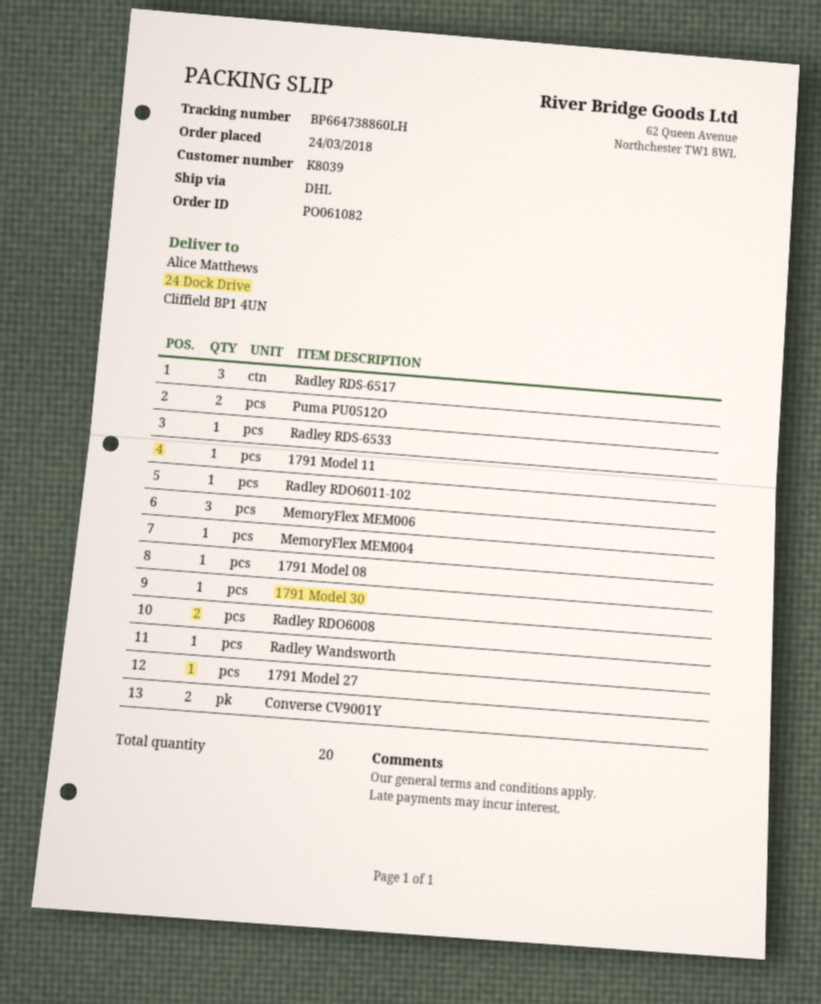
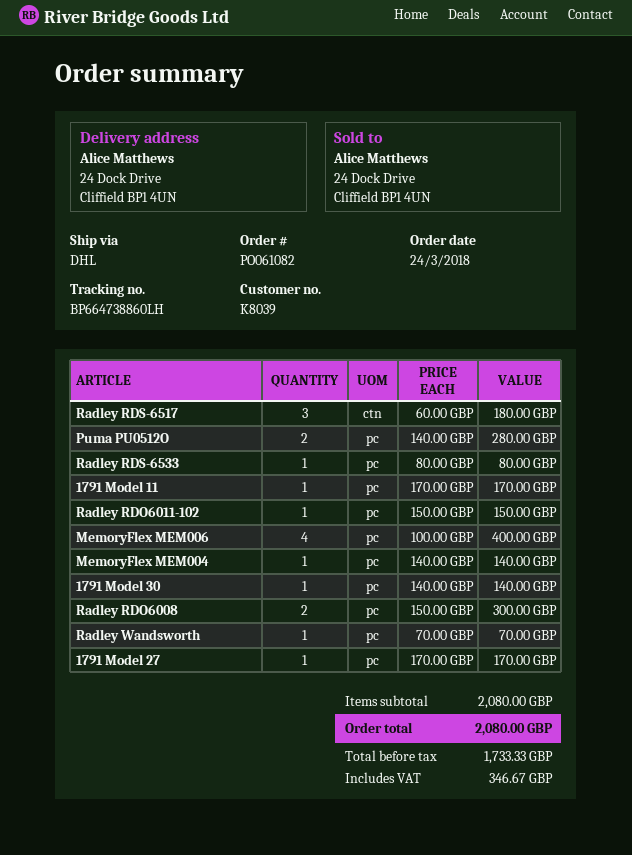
MemoryFlex MEM006: 3 -> 4
1791 Model 08: 1 -> none
Converse CV9001Y: 2 -> none

